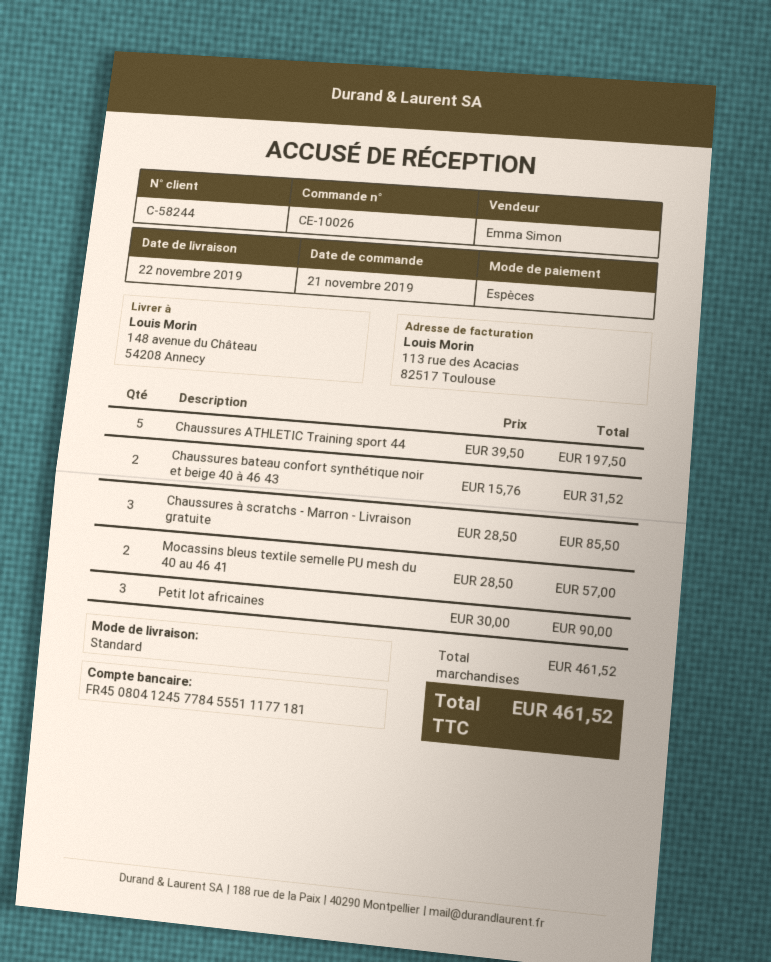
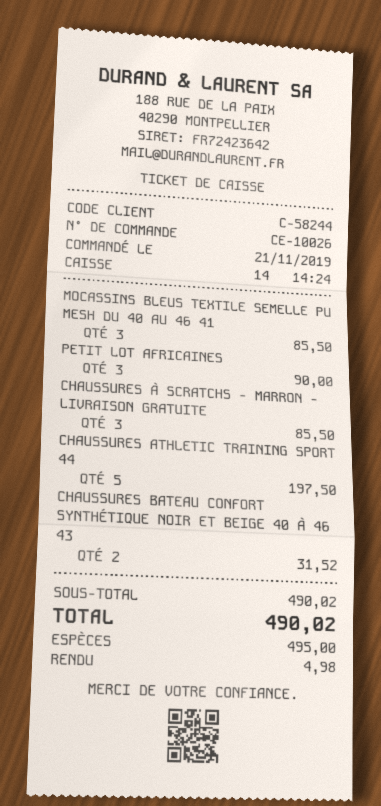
Mocassins bleus textile semelle PU mesh du 40 au 46 41: 2 for 57.00 -> 3 for 85.50
subtotal: 461.52 -> 490.02
total: 461.52 -> 490.02

